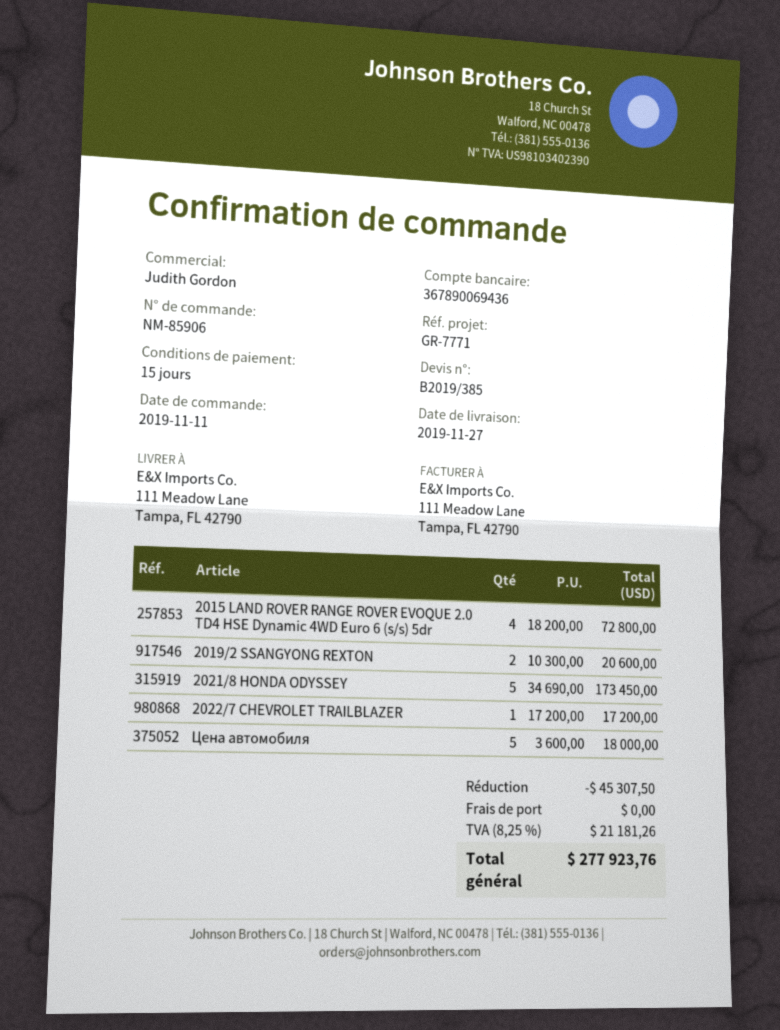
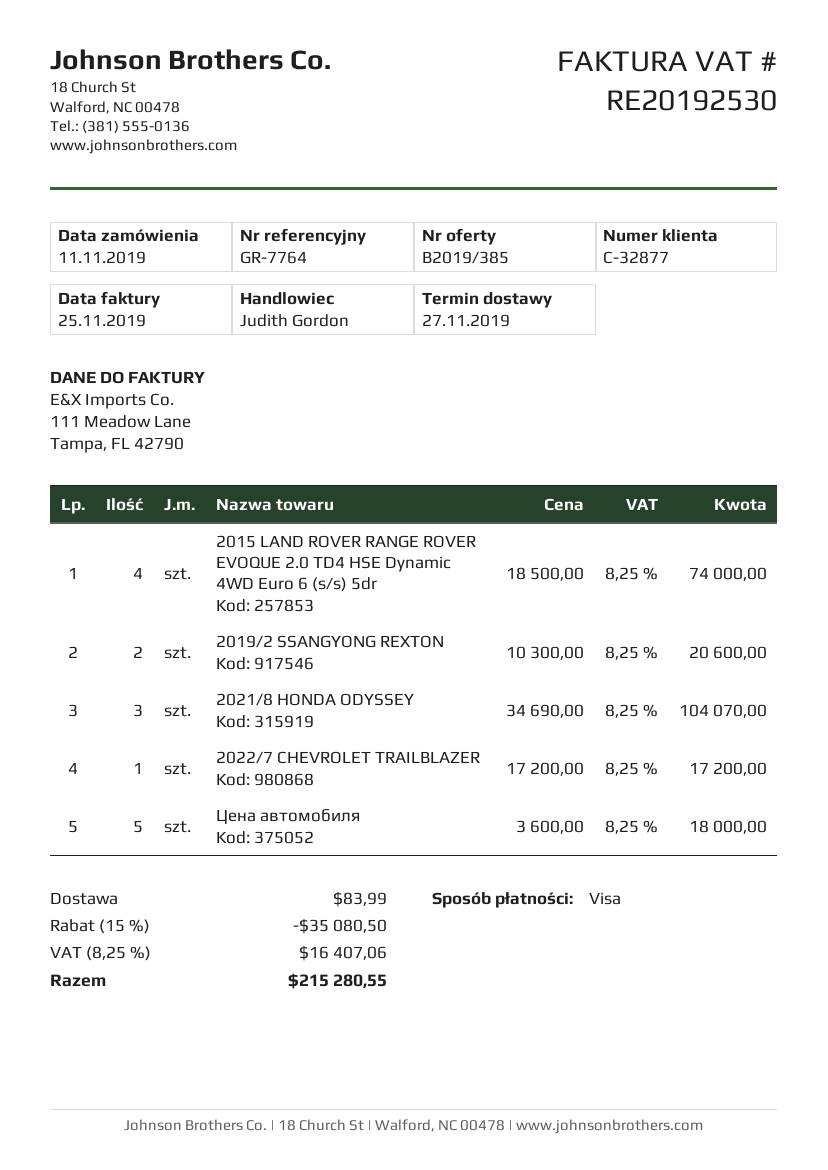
reference: GR-7771 -> GR-7764
2015 LAND ROVER RANGE ROVER EVOQUE 2.0 TD4 HSE Dynamic 4WD Euro 6 (s/s) 5dr: 4 x 18200.00 = 72800.00 -> 4 x 18500.00 = 74000.00
2021/8 HONDA ODYSSEY: 5 x 34690.00 = 173450.00 -> 3 x 34690.00 = 104070.00
discount: 45307.50 -> 35080.50
shipping: 0.00 -> 83.99
tax: 8.25% = 21181.26 -> 8.25% = 16407.06
total: 277923.76 -> 215280.55

